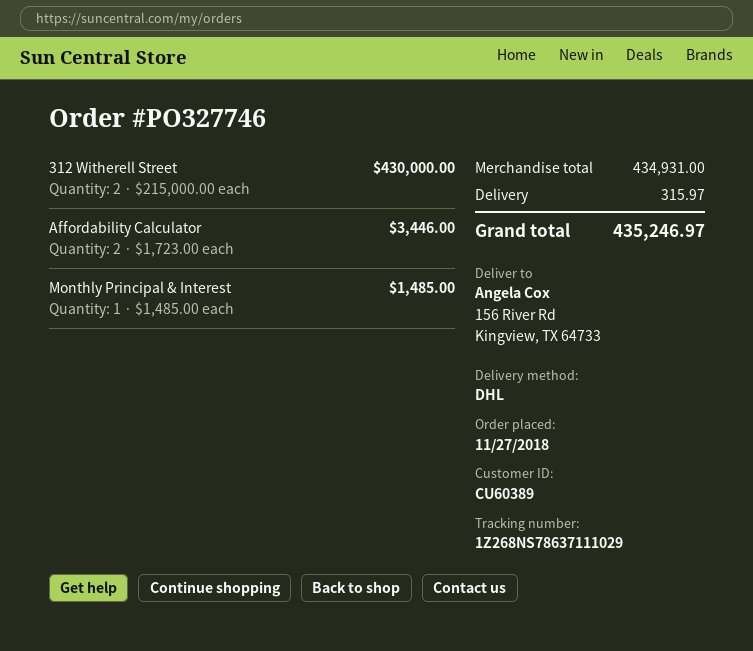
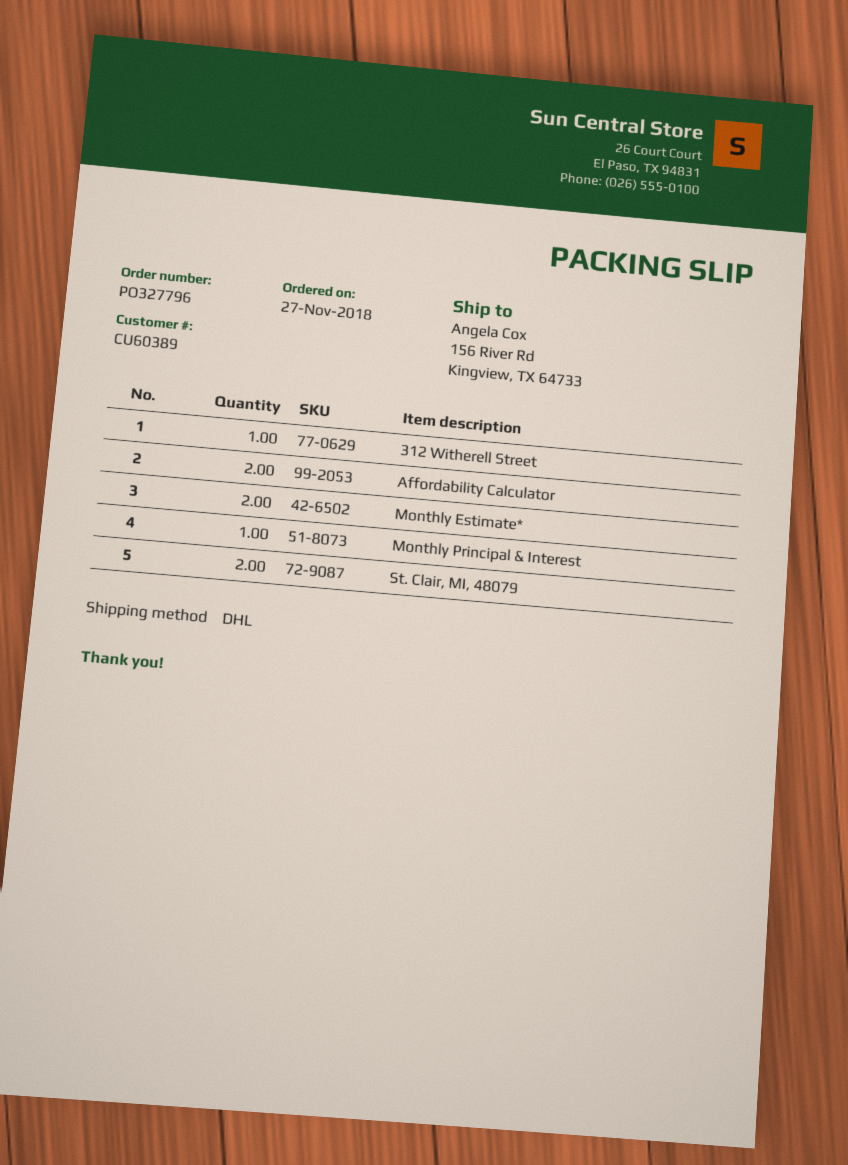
order number: PO327746 -> PO327796
312 Witherell Street: 2 -> 1
Monthly Estimate*: none -> 2
St. Clair, MI, 48079: none -> 2

